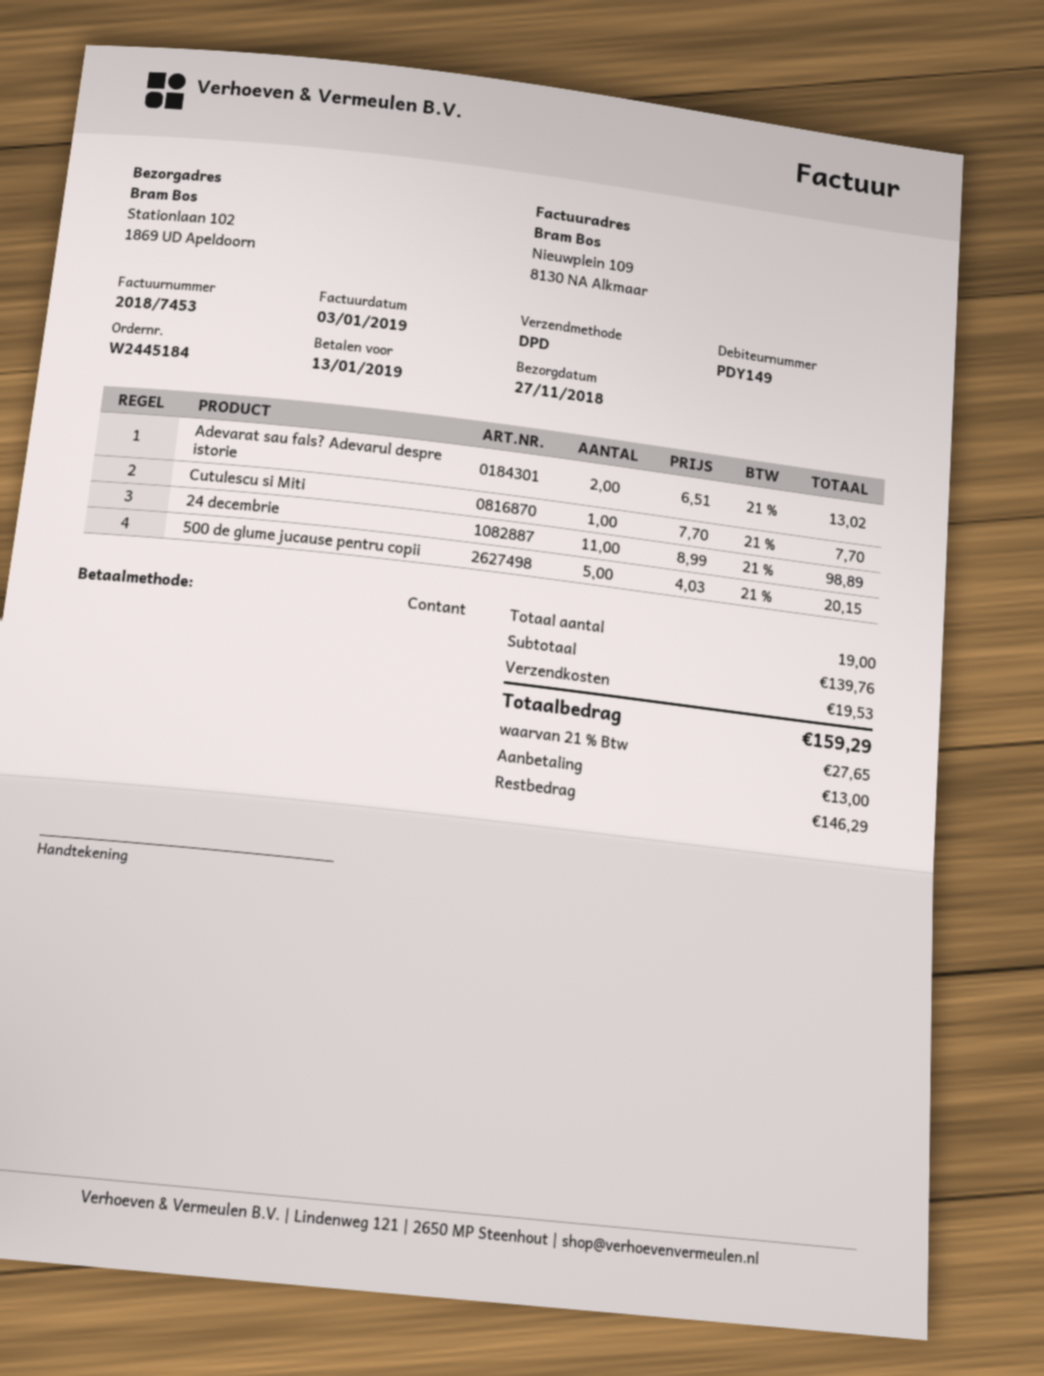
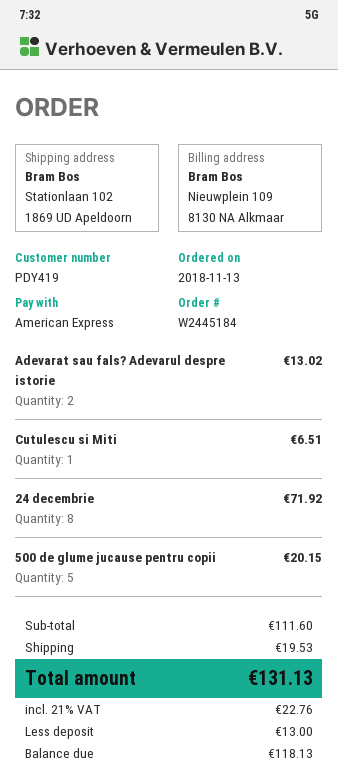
customer number: PDY149 -> PDY419
payment method: cash -> American Express
Cutulescu si Miti: 1 for 7.70 -> 1 for 6.51
24 decembrie: 11 for 98.89 -> 8 for 71.92
subtotal: 139.76 -> 111.60
tax: 21% = 27.65 -> 21% = 22.76
total: 159.29 -> 131.13
balance: 146.29 -> 118.13

